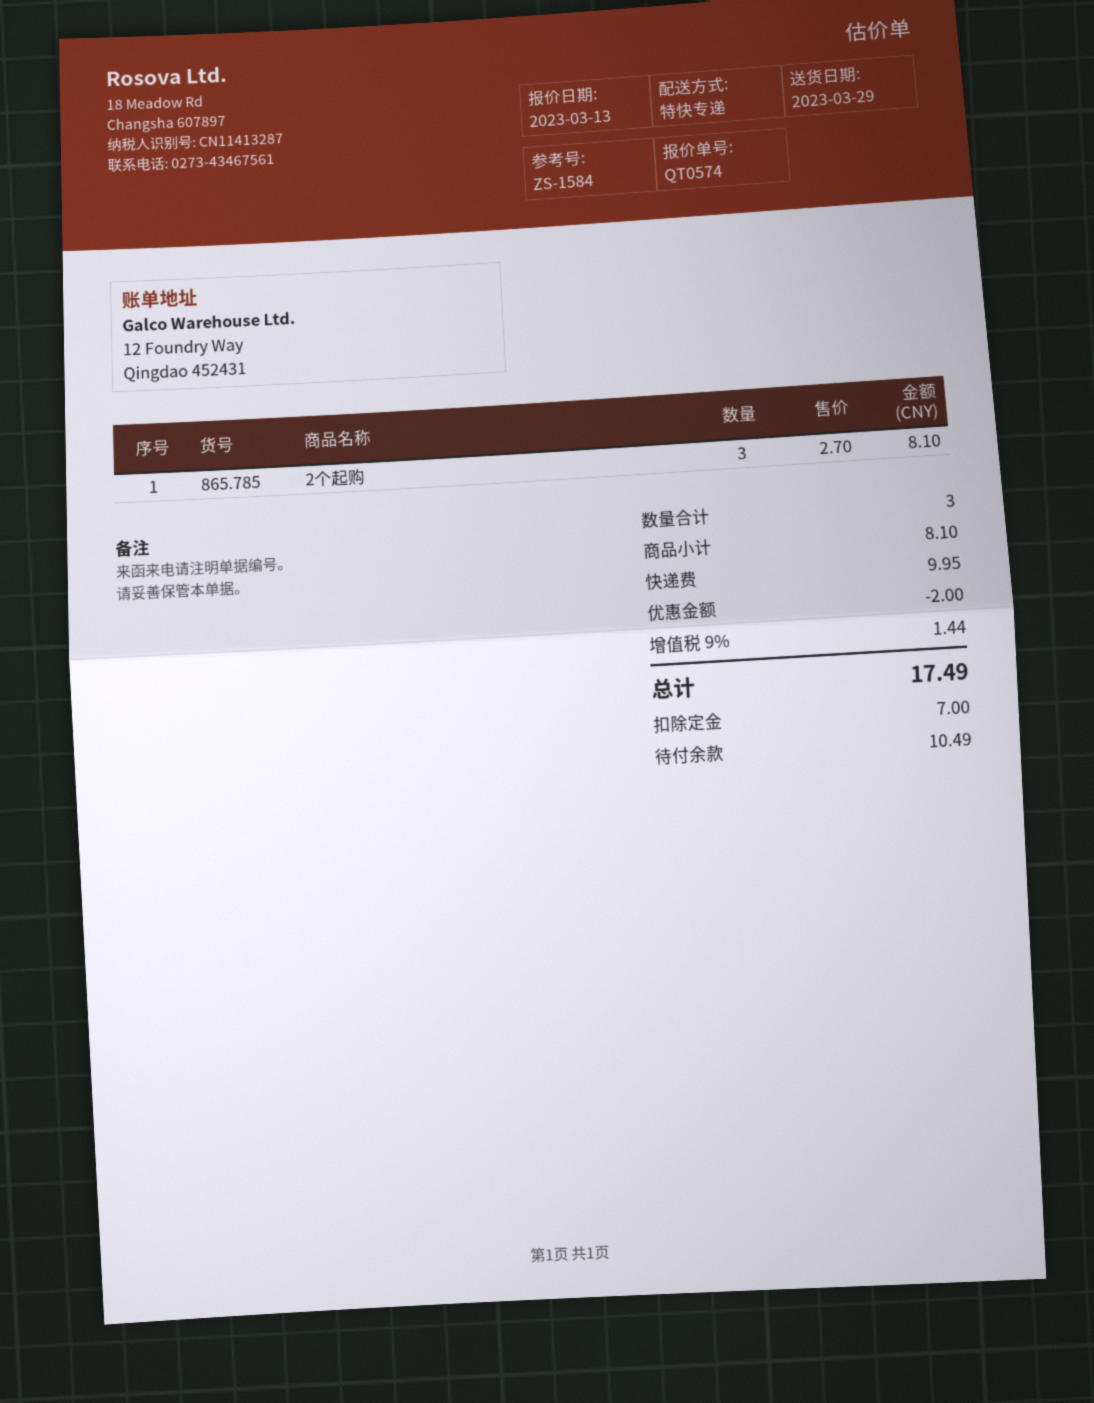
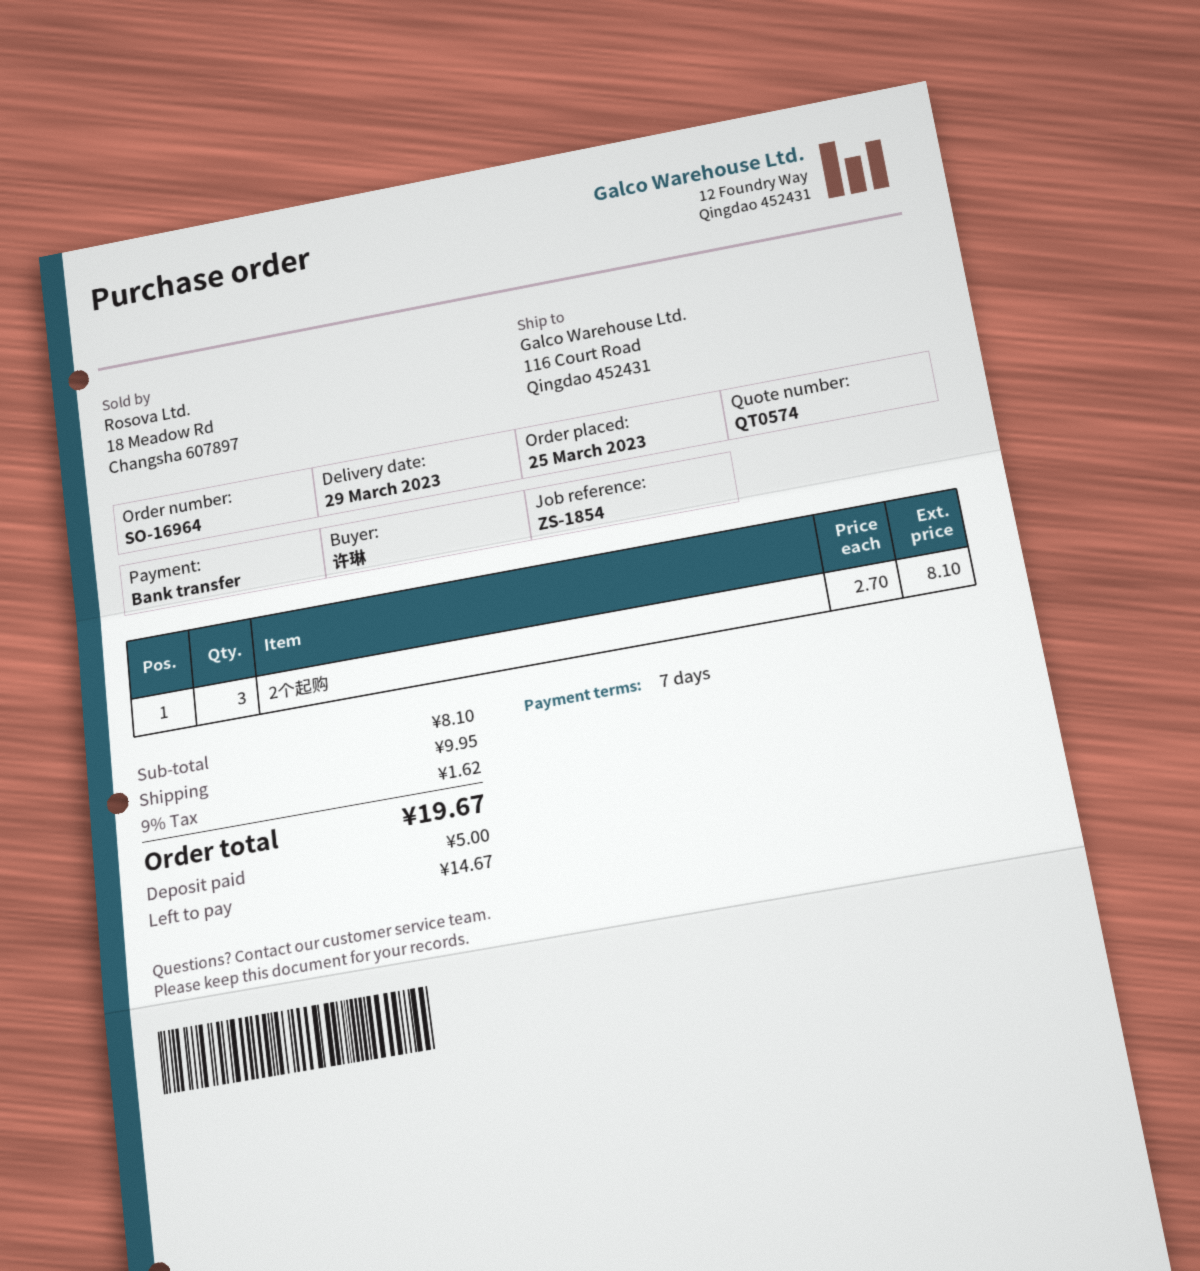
reference: ZS-1584 -> ZS-1854
discount: 2.00 -> none
tax: 9% = 1.44 -> 9% = 1.62
total: 17.49 -> 19.67
deposit: 7.00 -> 5.00
balance: 10.49 -> 14.67

